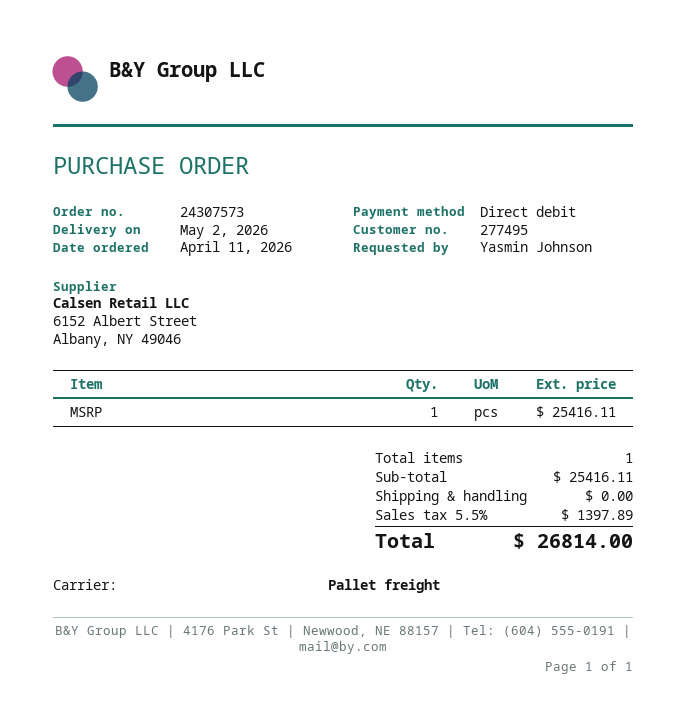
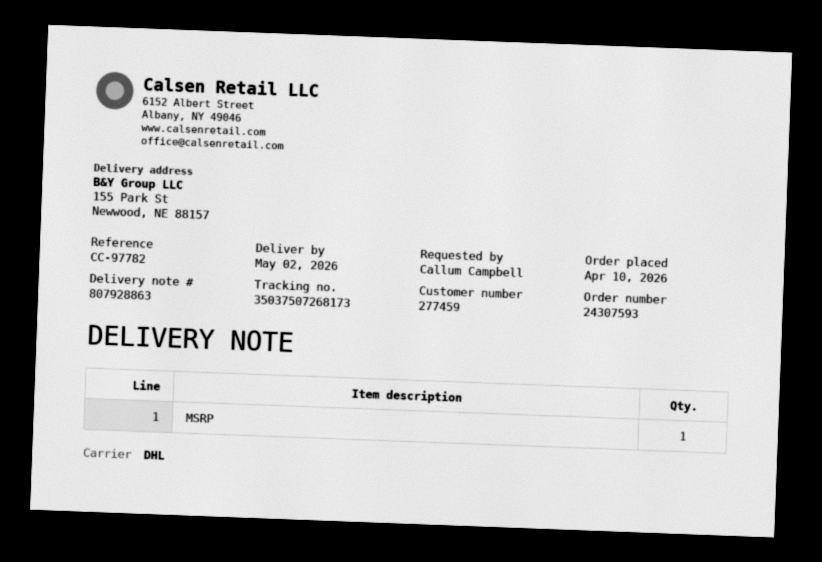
order number: 24307573 -> 24307593
order date: 2026-04-11 -> 2026-04-10
customer number: 277495 -> 277459
ordered by: Yasmin Johnson -> Callum Campbell
shipping method: pallet freight -> DHL

